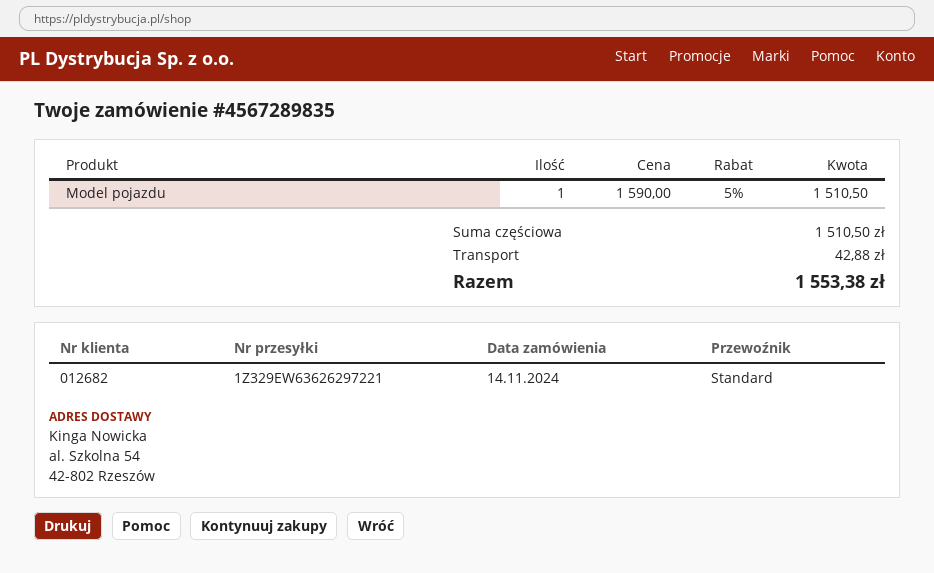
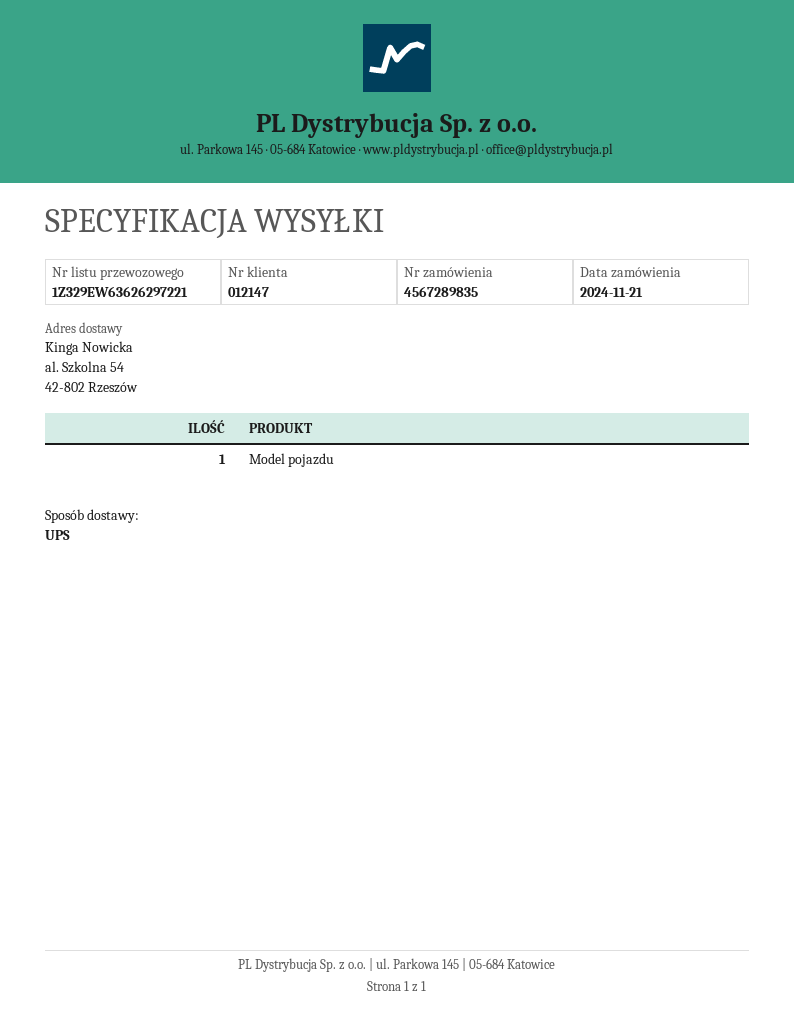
order date: 2024-11-14 -> 2024-11-21
customer number: 012682 -> 012147
shipping method: standard -> UPS

